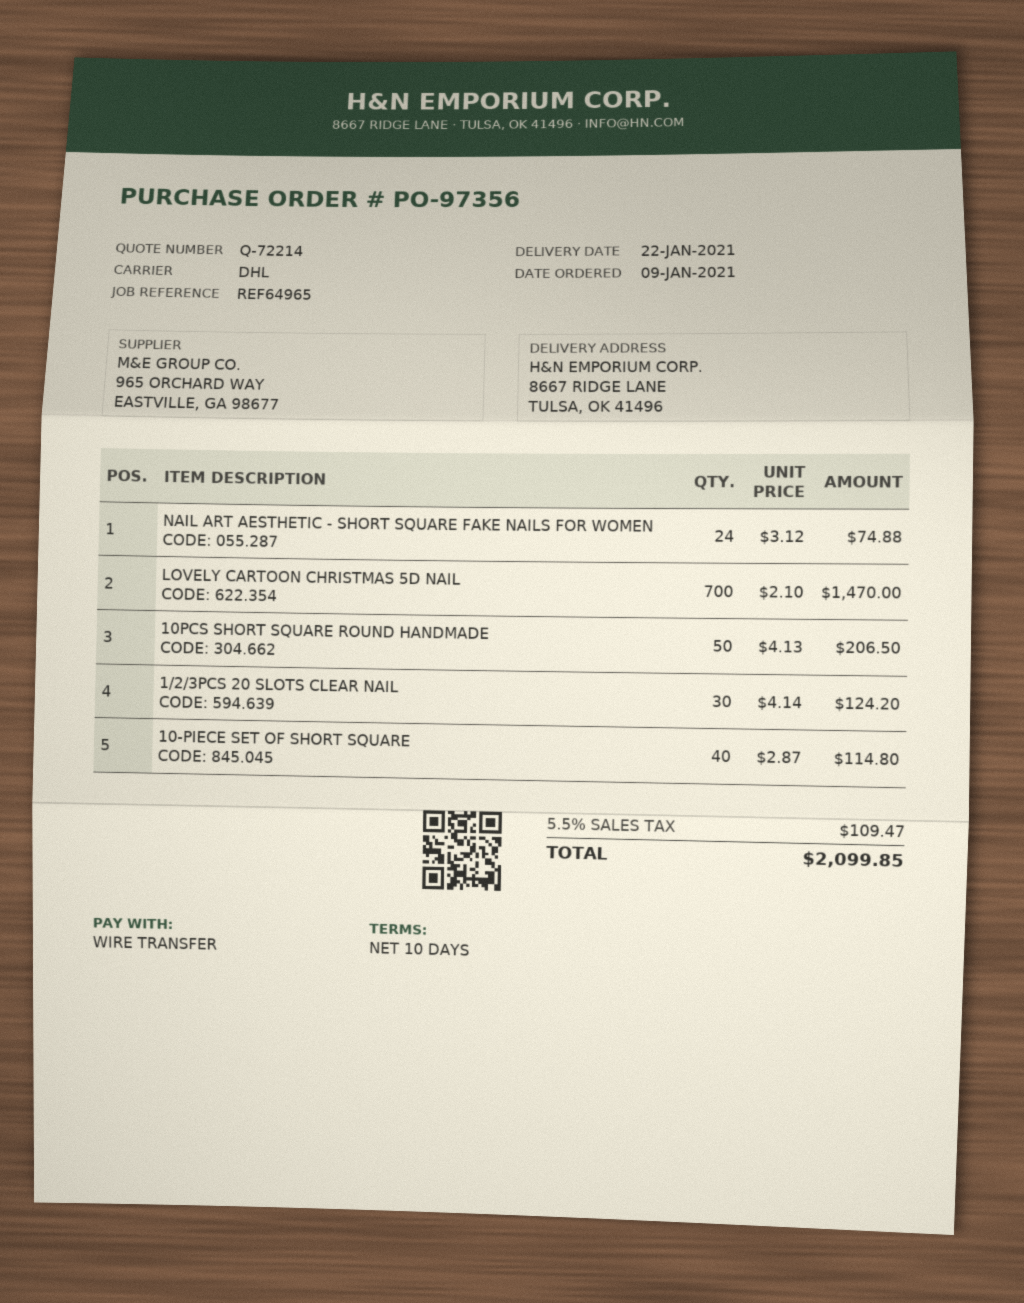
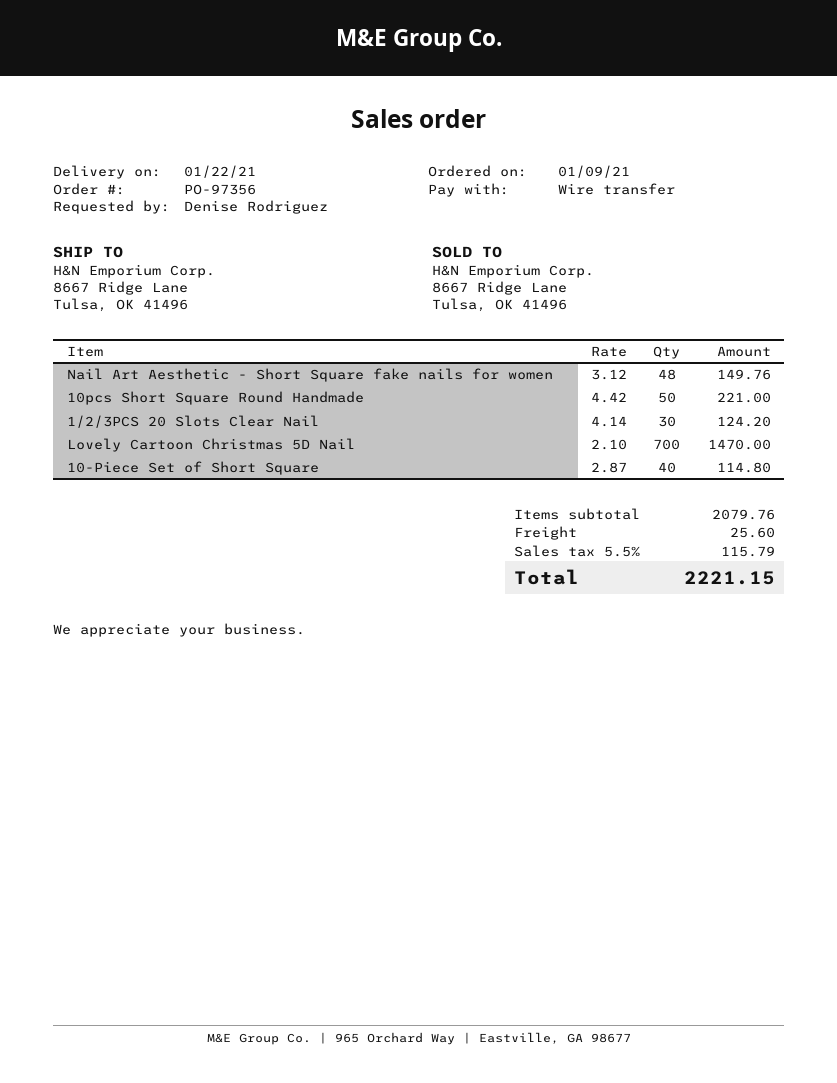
NAIL ART AESTHETIC - SHORT SQUARE FAKE NAILS FOR WOMEN: 24 x 3.12 = 74.88 -> 48 x 3.12 = 149.76
10PCS SHORT SQUARE ROUND HANDMADE: 50 x 4.13 = 206.50 -> 50 x 4.42 = 221.00
shipping: none -> 25.60
tax: 5.5% = 109.47 -> 5.5% = 115.79
total: 2099.85 -> 2221.15

